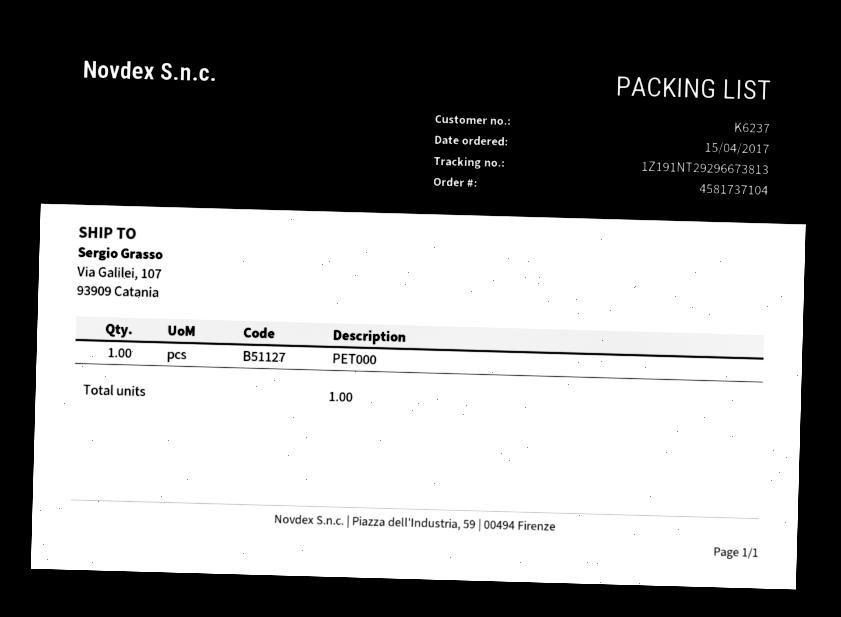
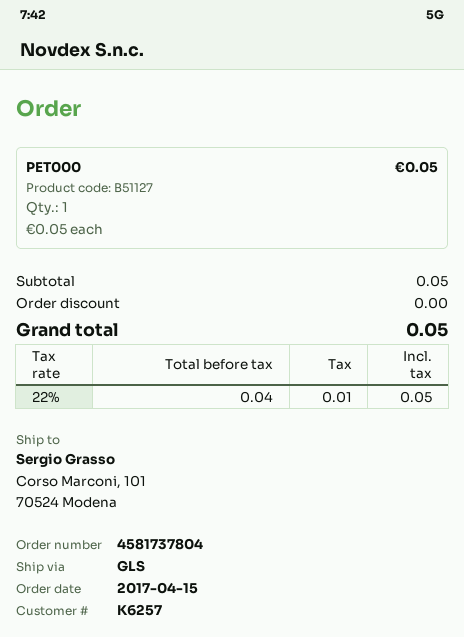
order number: 4581737104 -> 4581737804
customer number: K6237 -> K6257
ship to: Via Galilei, 107, 93909 Catania -> Corso Marconi, 101, 70524 Modena

